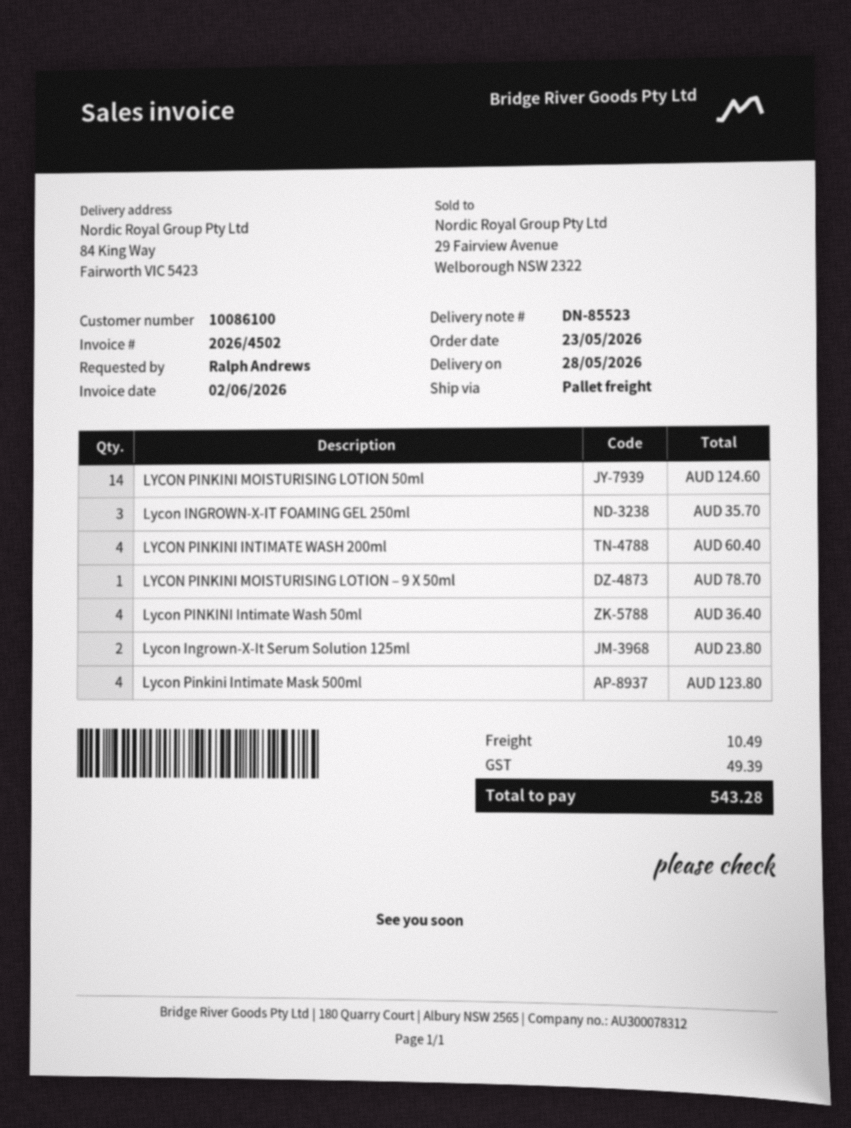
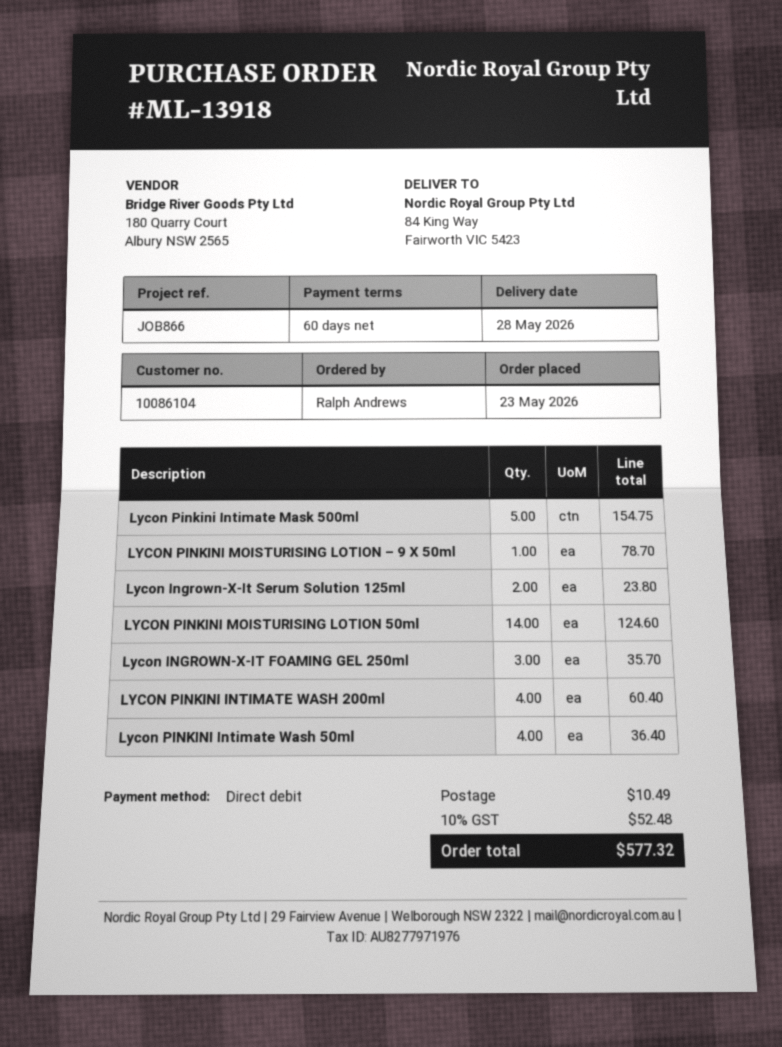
customer number: 10086100 -> 10086104
Lycon Pinkini Intimate Mask 500ml: 4 for 123.80 -> 5 for 154.75
tax: 49.39 -> 52.48
total: 543.28 -> 577.32

